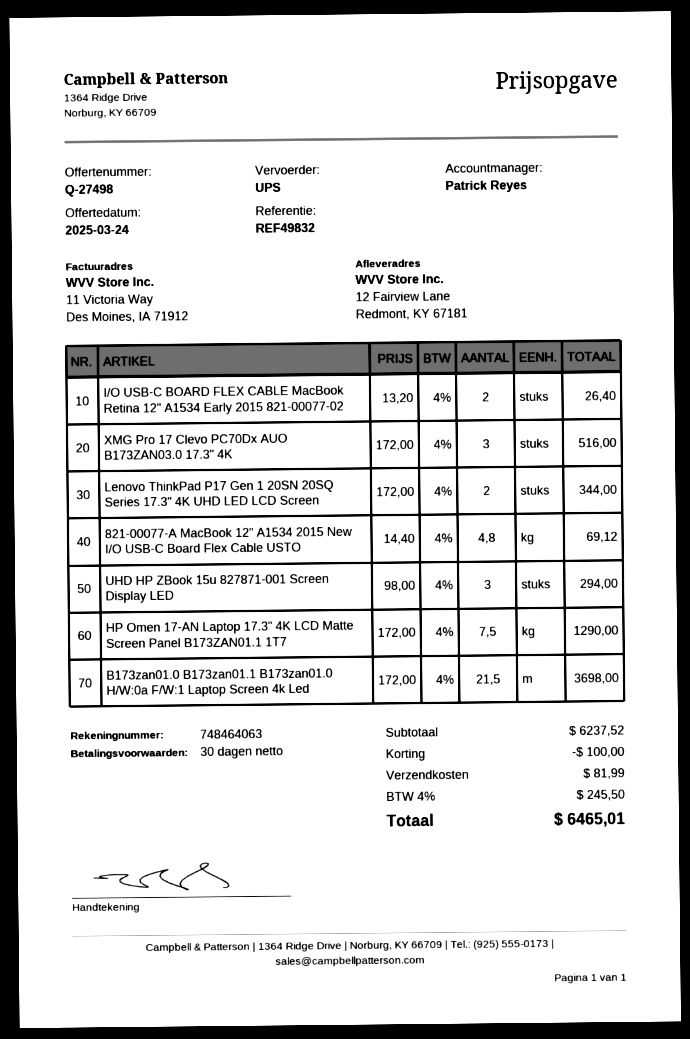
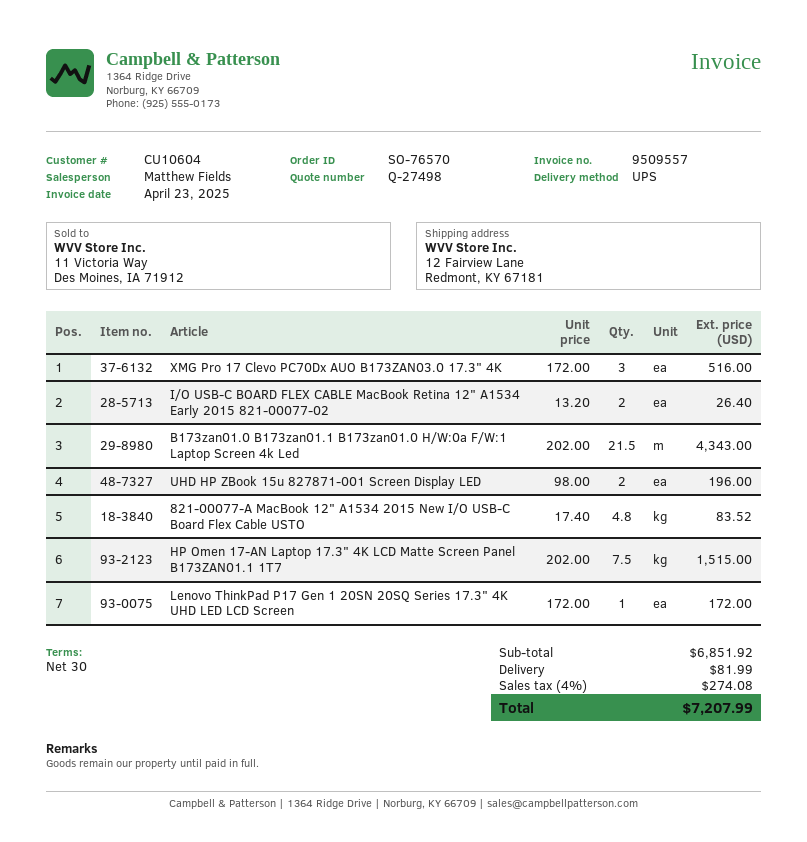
sales rep: Patrick Reyes -> Matthew Fields
Lenovo ThinkPad P17 Gen 1 20SN 20SQ Series 17.3" 4K UHD LED LCD Screen: 2 x 172.00 = 344.00 -> 1 x 172.00 = 172.00
821-00077-A MacBook 12" A1534 2015 New I/O USB-C Board Flex Cable USTO: 4.8 x 14.40 = 69.12 -> 4.8 x 17.40 = 83.52
UHD HP ZBook 15u 827871-001 Screen Display LED: 3 x 98.00 = 294.00 -> 2 x 98.00 = 196.00
HP Omen 17-AN Laptop 17.3" 4K LCD Matte Screen Panel B173ZAN01.1 1T7: 7.5 x 172.00 = 1290.00 -> 7.5 x 202.00 = 1515.00
B173zan01.0 B173zan01.1 B173zan01.0 H/W:0a F/W:1 Laptop Screen 4k Led: 21.5 x 172.00 = 3698.00 -> 21.5 x 202.00 = 4343.00
subtotal: 6237.52 -> 6851.92
discount: 100.00 -> none
tax: 4% = 245.50 -> 4% = 274.08
total: 6465.01 -> 7207.99

